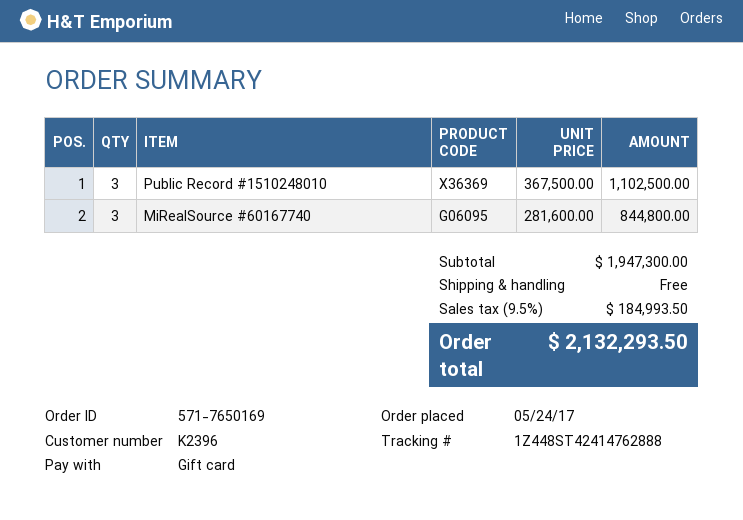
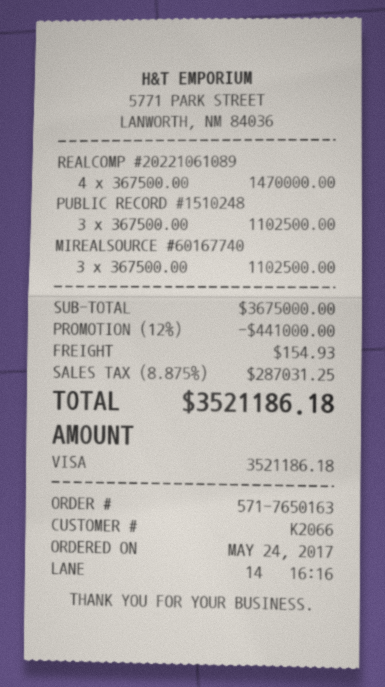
order number: 571-7650169 -> 571-7650163
customer number: K2396 -> K2066
payment method: gift card -> Visa
MiRealSource #60167740: 3 x 281600.00 = 844800.00 -> 3 x 367500.00 = 1102500.00
REALCOMP #20221061089: none -> 4 x 367500.00 = 1470000.00
subtotal: 1947300.00 -> 3675000.00
discount: none -> 12% = 441000.00
shipping: 0.00 -> 154.93
tax: 9.5% = 184993.50 -> 8.875% = 287031.25
total: 2132293.50 -> 3521186.18

